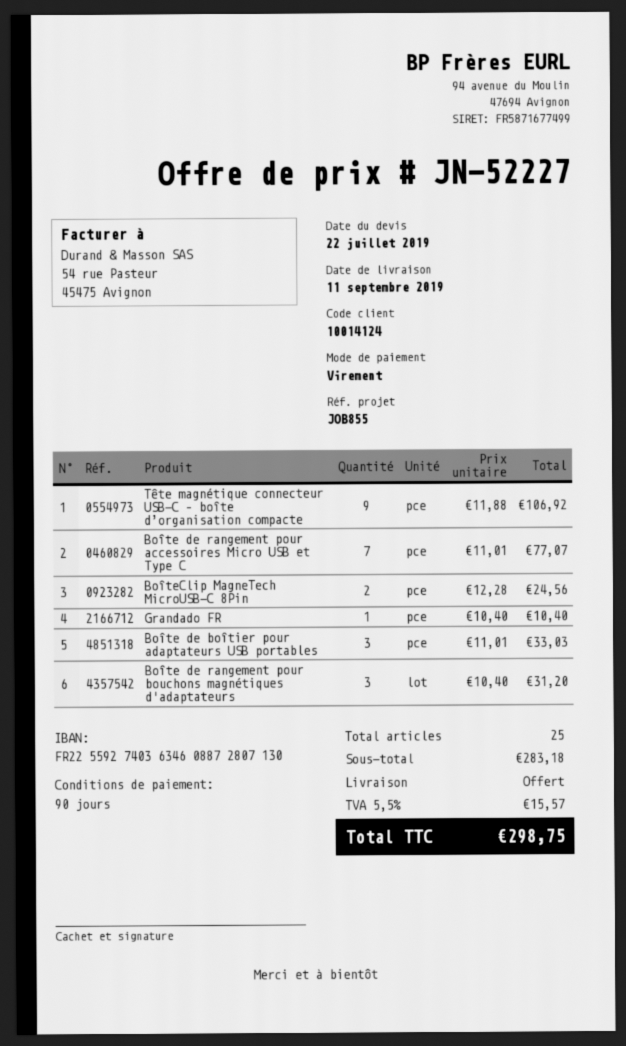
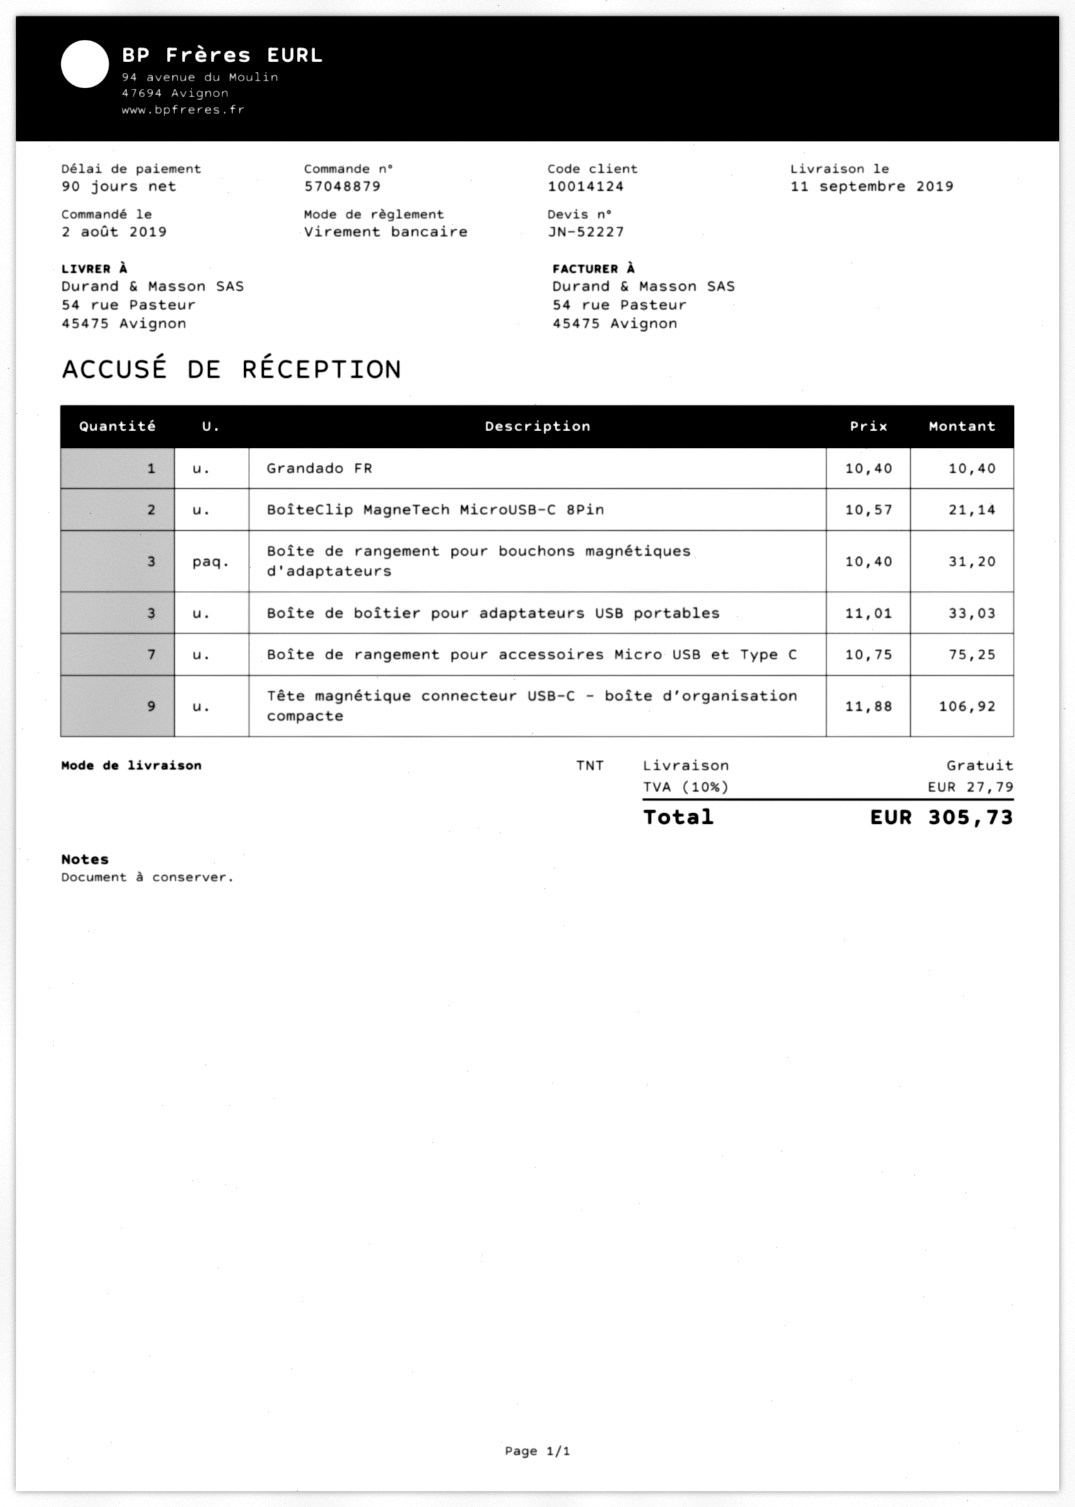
Boîte de rangement pour accessoires Micro USB et Type C: 7 x 11.01 = 77.07 -> 7 x 10.75 = 75.25
BoîteClip MagneTech MicroUSB-C 8Pin: 2 x 12.28 = 24.56 -> 2 x 10.57 = 21.14
tax: 5.5% = 15.57 -> 10% = 27.79
total: 298.75 -> 305.73

